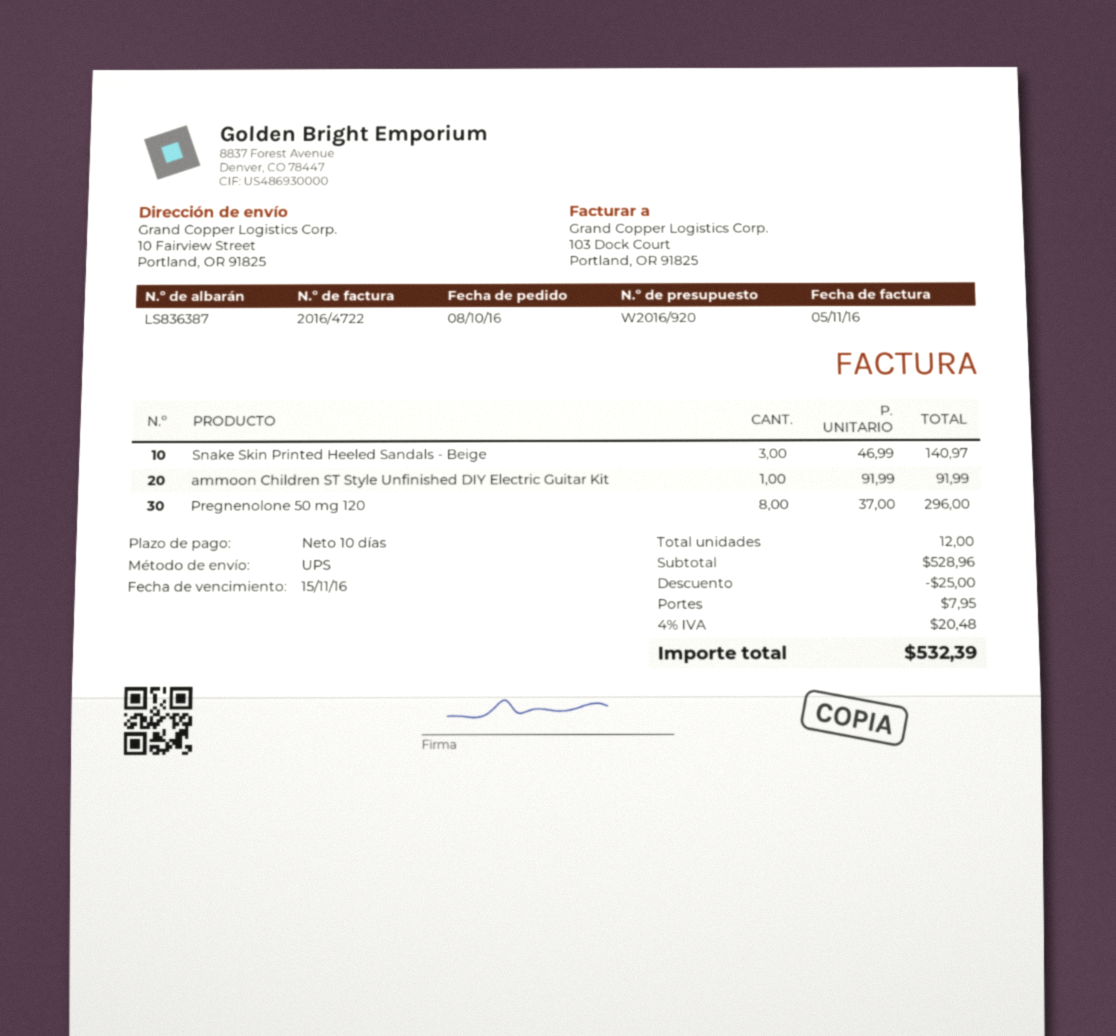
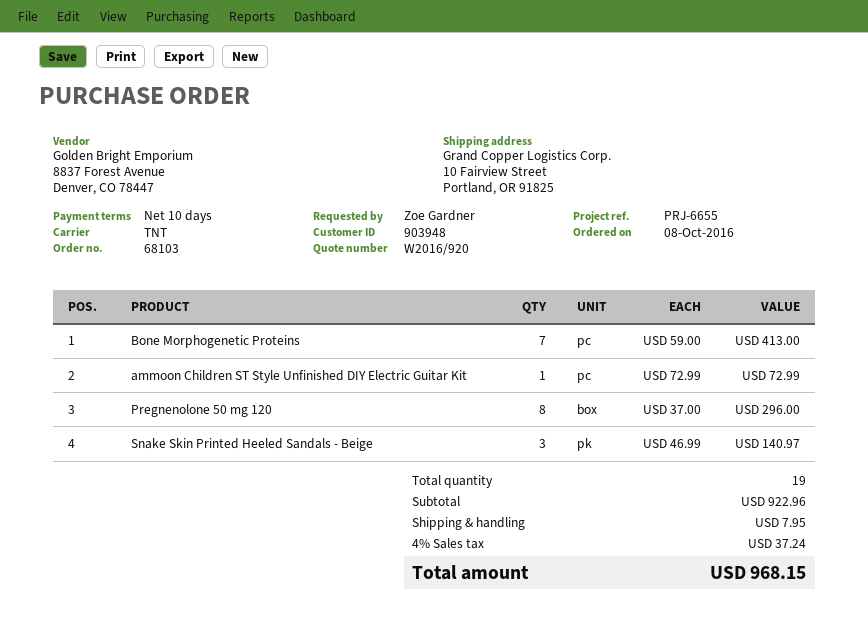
shipping method: UPS -> TNT
ammoon Children ST Style Unfinished DIY Electric Guitar Kit: 1 x 91.99 = 91.99 -> 1 x 72.99 = 72.99
Bone Morphogenetic Proteins: none -> 7 x 59.00 = 413.00
total quantity: 12 -> 19
subtotal: 528.96 -> 922.96
discount: 25.00 -> none
tax: 4% = 20.48 -> 4% = 37.24
total: 532.39 -> 968.15

